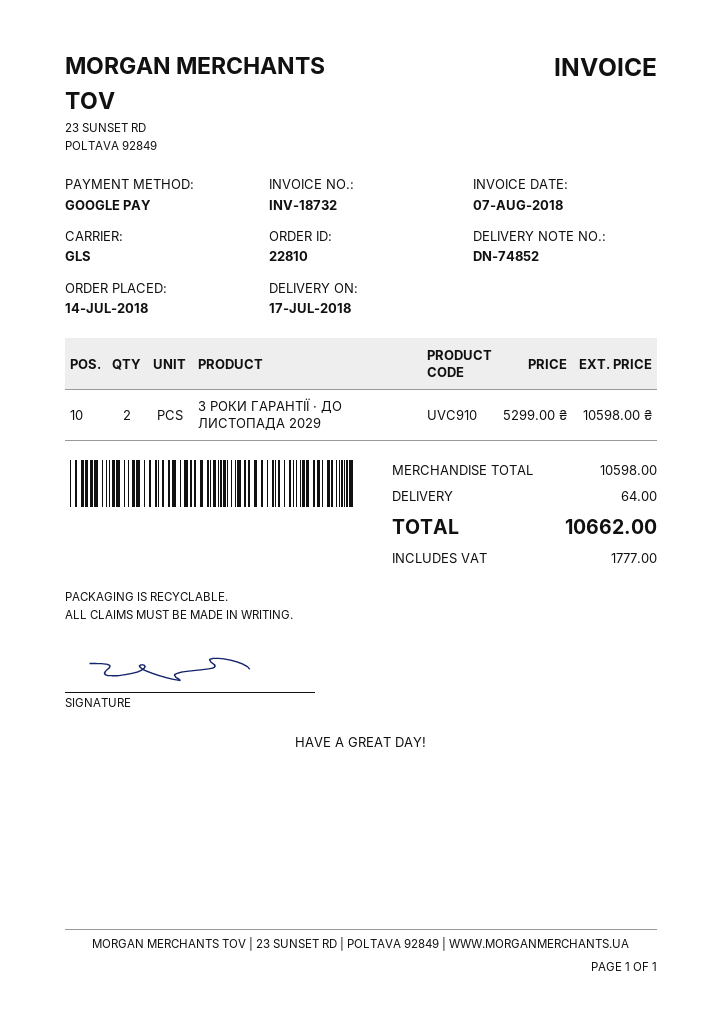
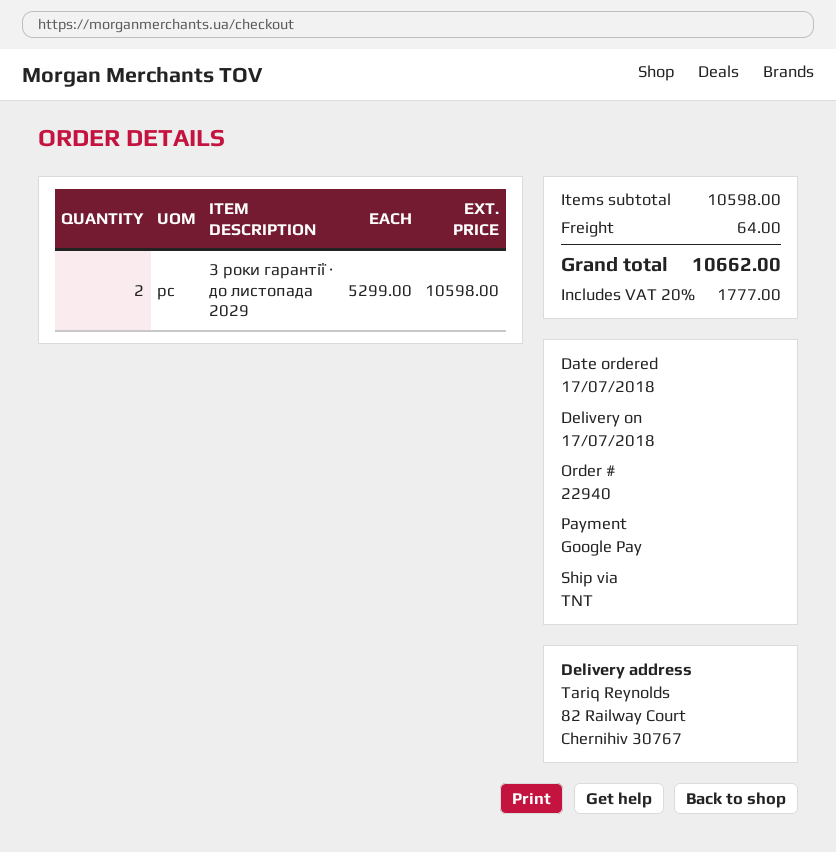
order number: 22810 -> 22940
order date: 2018-07-14 -> 2018-07-17
shipping method: GLS -> TNT

